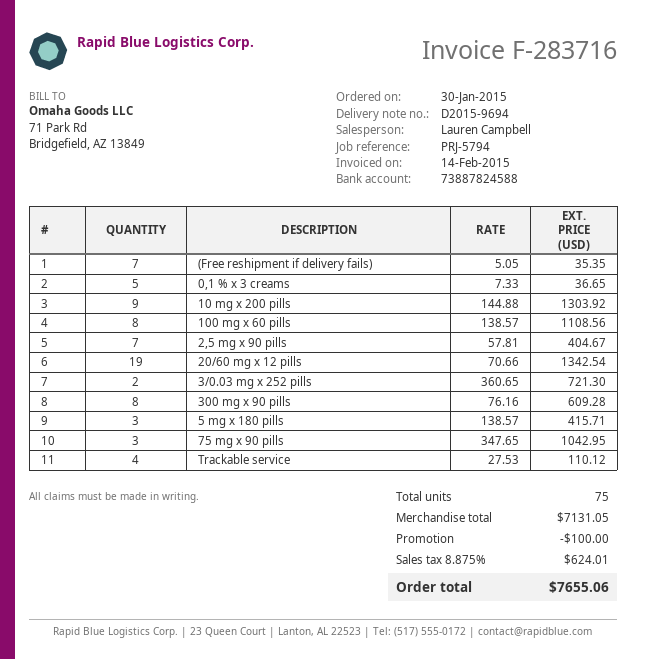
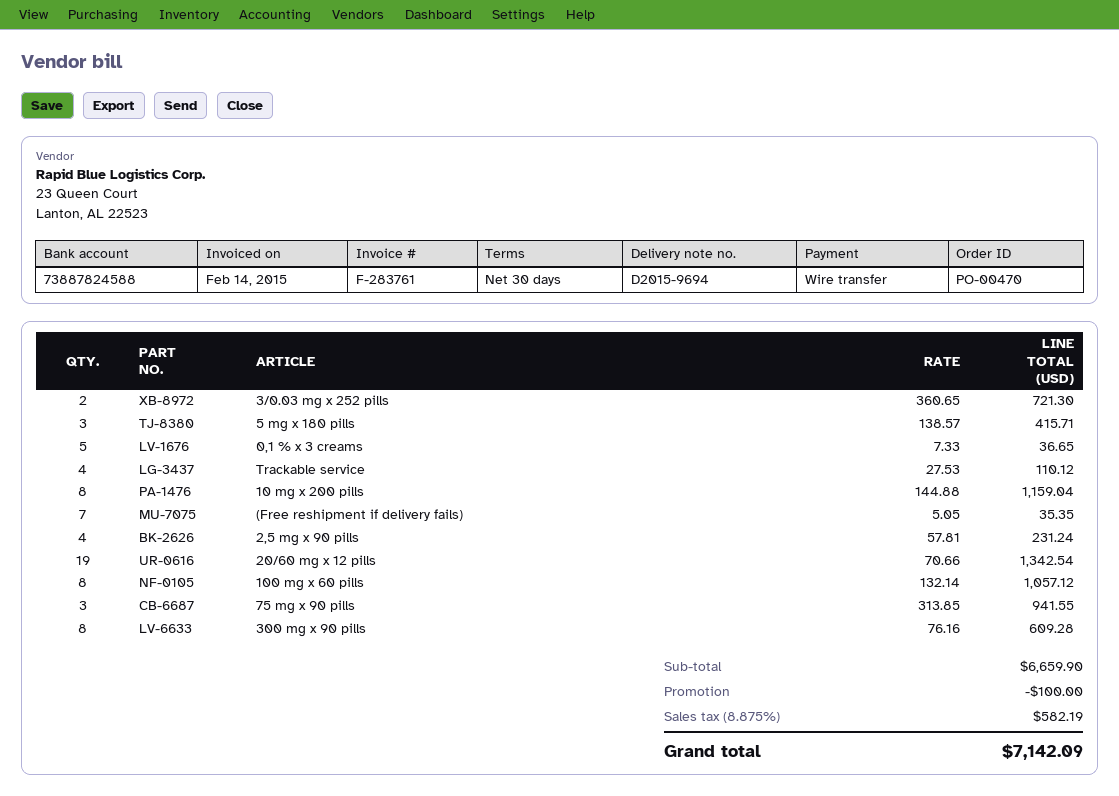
invoice number: F-283716 -> F-283761
10 mg x 200 pills: 9 x 144.88 = 1303.92 -> 8 x 144.88 = 1159.04
100 mg x 60 pills: 8 x 138.57 = 1108.56 -> 8 x 132.14 = 1057.12
2,5 mg x 90 pills: 7 x 57.81 = 404.67 -> 4 x 57.81 = 231.24
75 mg x 90 pills: 3 x 347.65 = 1042.95 -> 3 x 313.85 = 941.55
subtotal: 7131.05 -> 6659.90
tax: 8.875% = 624.01 -> 8.875% = 582.19
total: 7655.06 -> 7142.09

